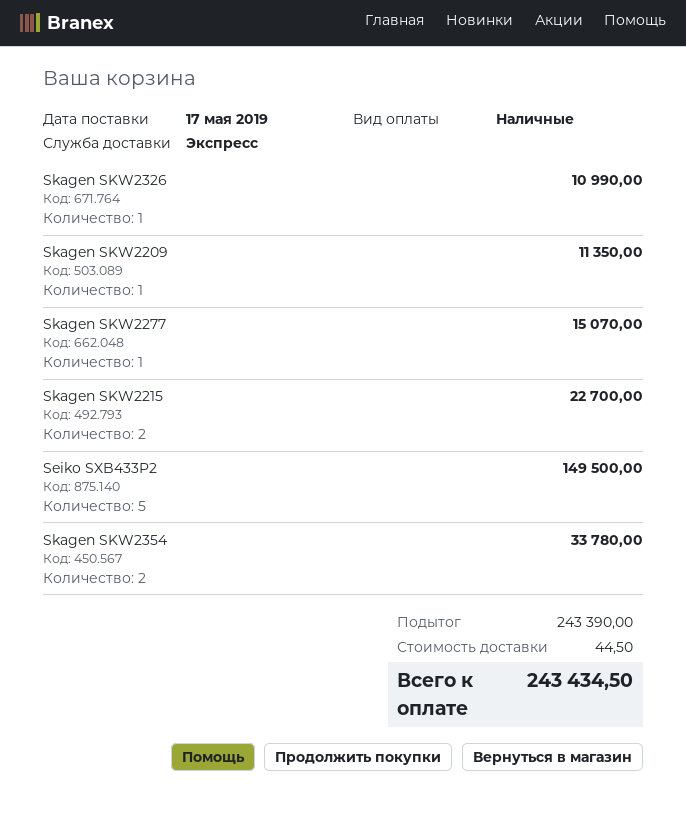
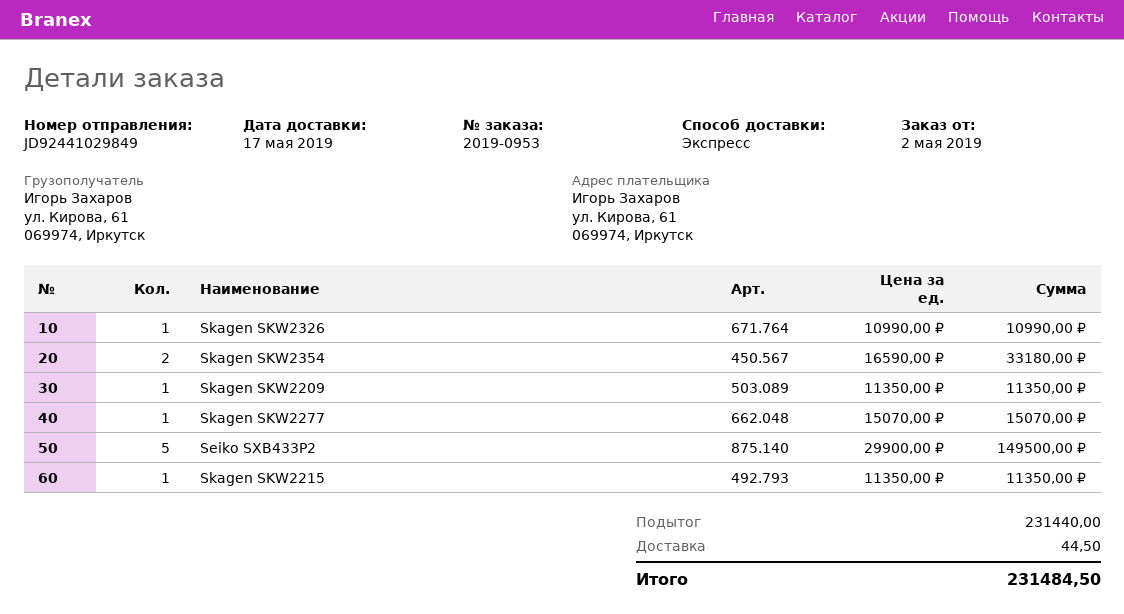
Skagen SKW2215: 2 for 22700.00 -> 1 for 11350.00
Skagen SKW2354: 2 for 33780.00 -> 2 for 33180.00
subtotal: 243390.00 -> 231440.00
total: 243434.50 -> 231484.50

